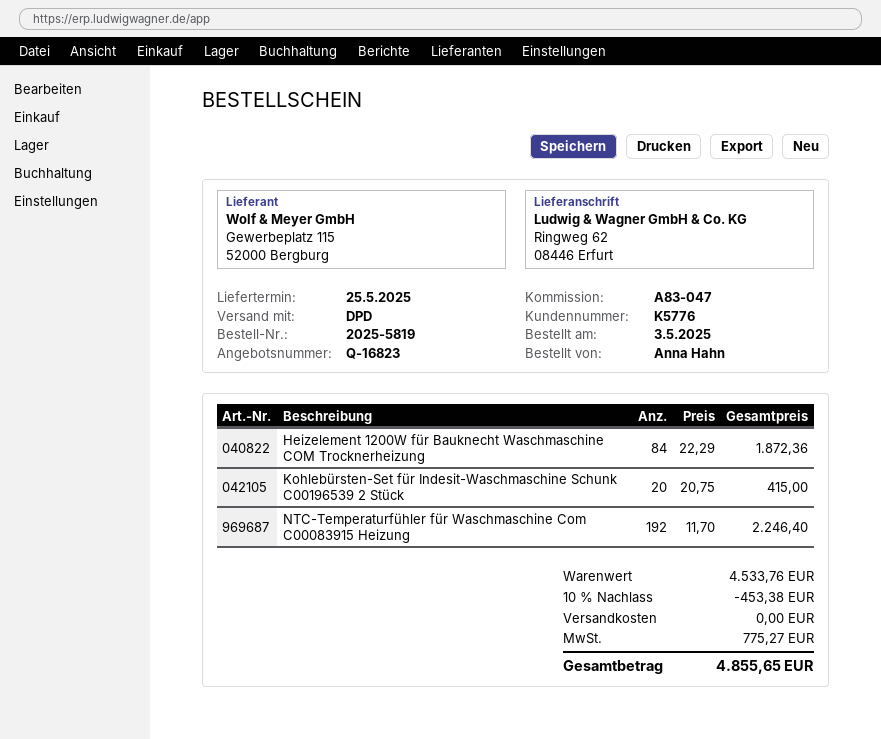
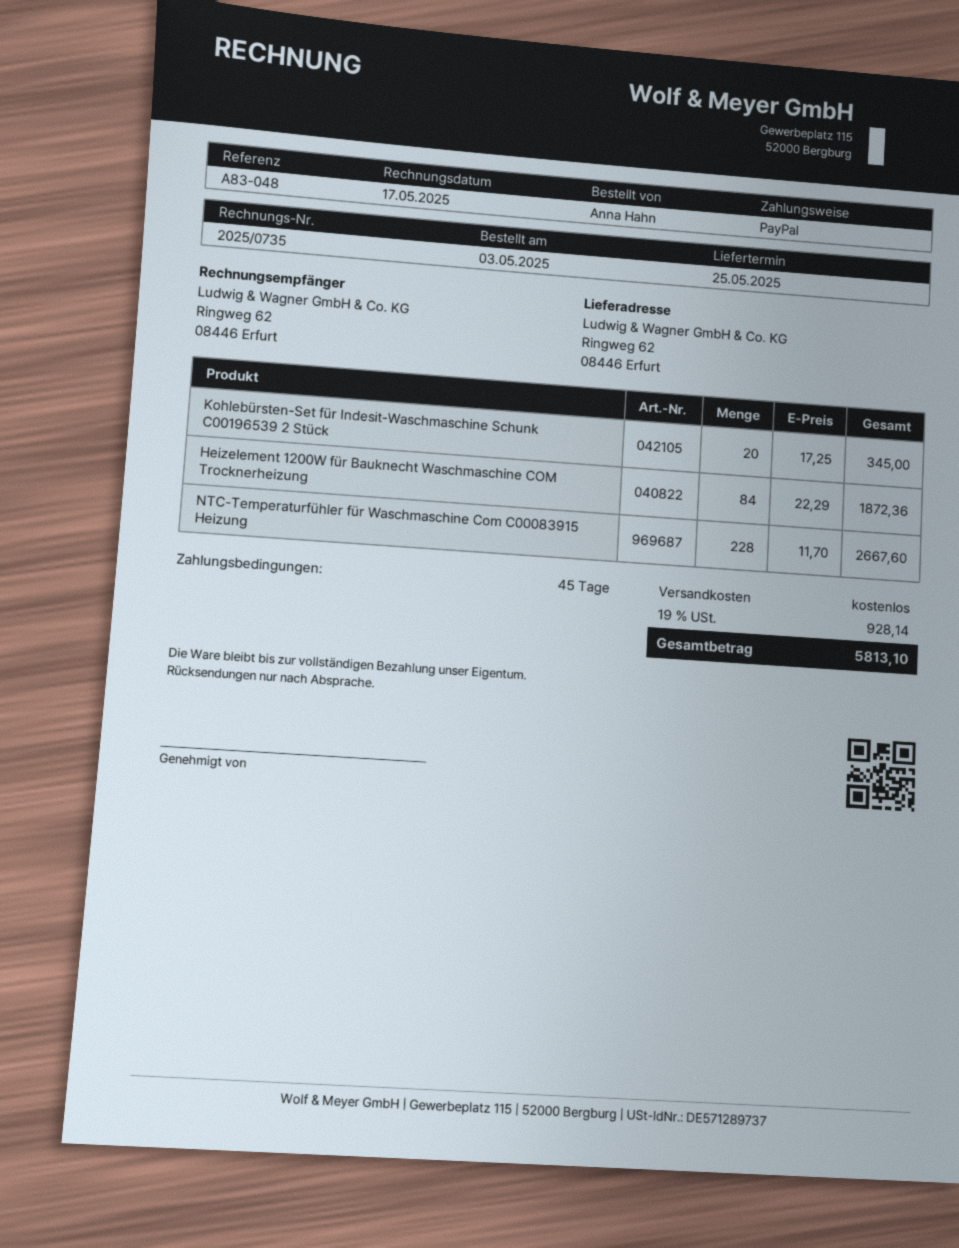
reference: A83-047 -> A83-048
Kohlebürsten-Set für Indesit-Waschmaschine Schunk C00196539 2 Stück: 20 x 20.75 = 415.00 -> 20 x 17.25 = 345.00
NTC-Temperaturfühler für Waschmaschine Com C00083915 Heizung: 192 x 11.70 = 2246.40 -> 228 x 11.70 = 2667.60
discount: 10% = 453.38 -> none
tax: 775.27 -> 928.14
total: 4855.65 -> 5813.10

